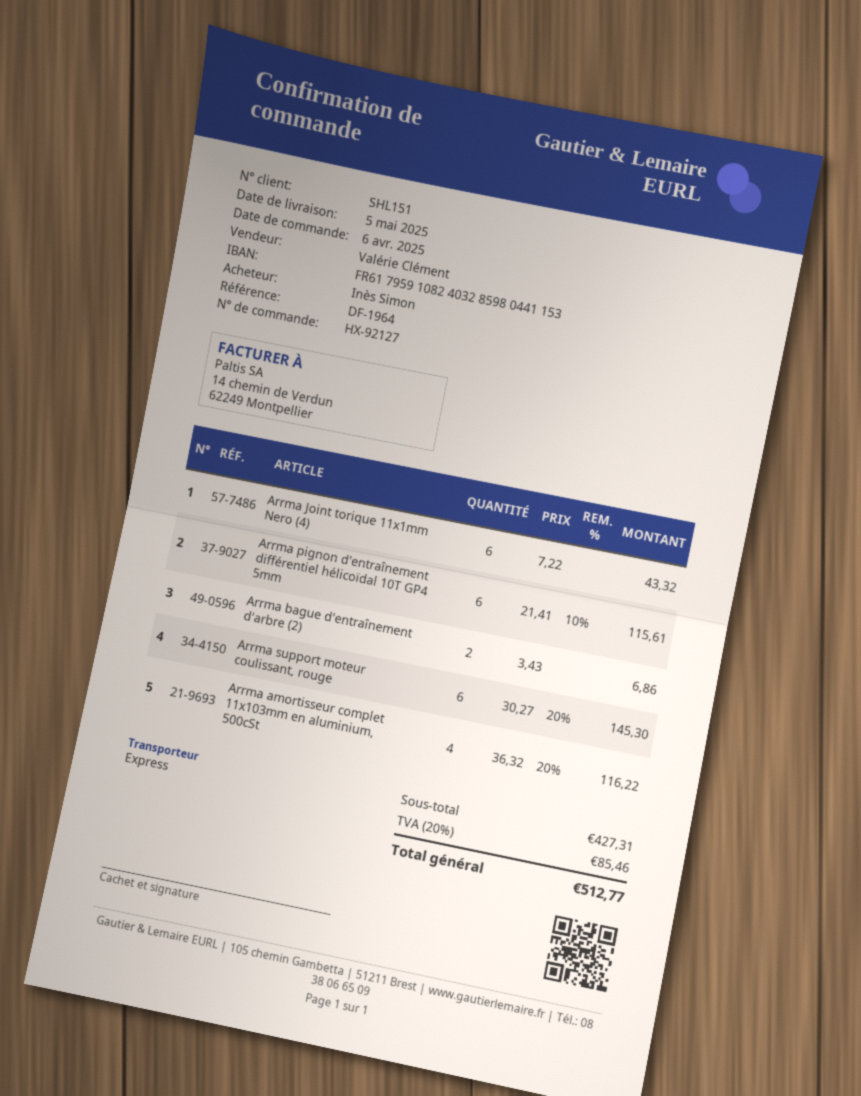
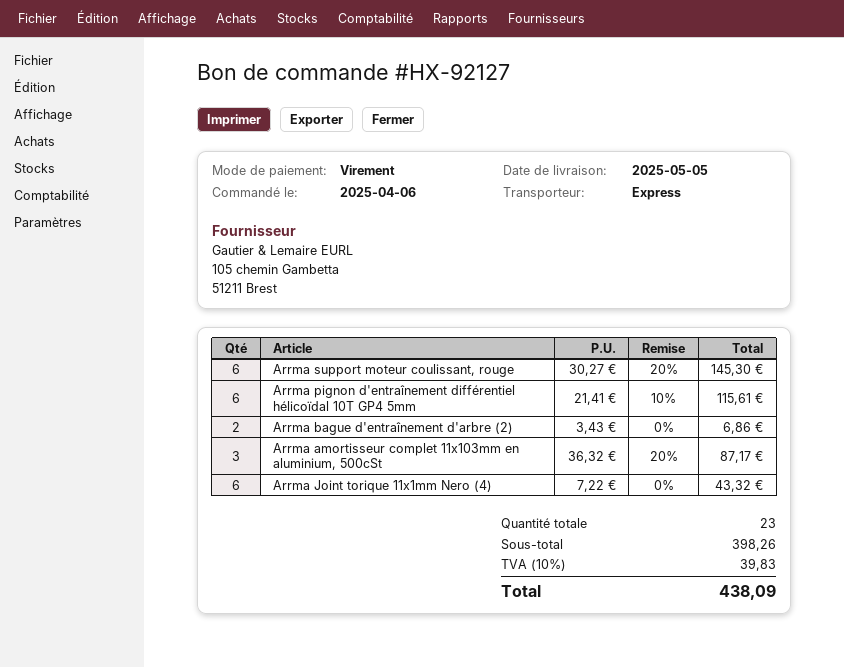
Arrma amortisseur complet 11x103mm en aluminium, 500cSt: 4 x 36.32 - 20% = 116.22 -> 3 x 36.32 - 20% = 87.17
subtotal: 427.31 -> 398.26
tax: 20% = 85.46 -> 10% = 39.83
total: 512.77 -> 438.09

